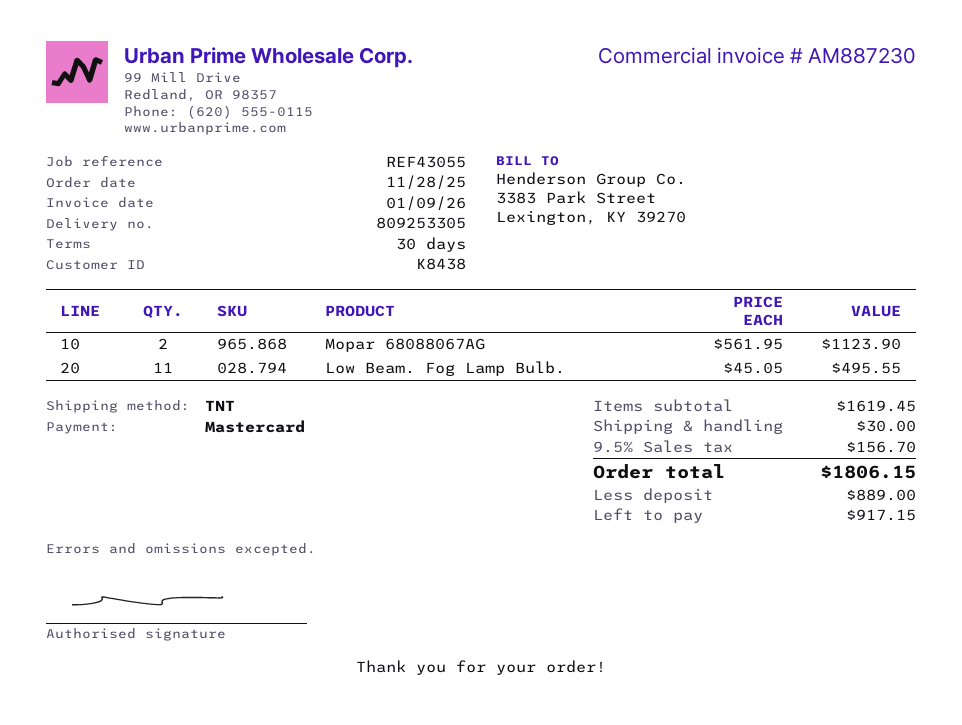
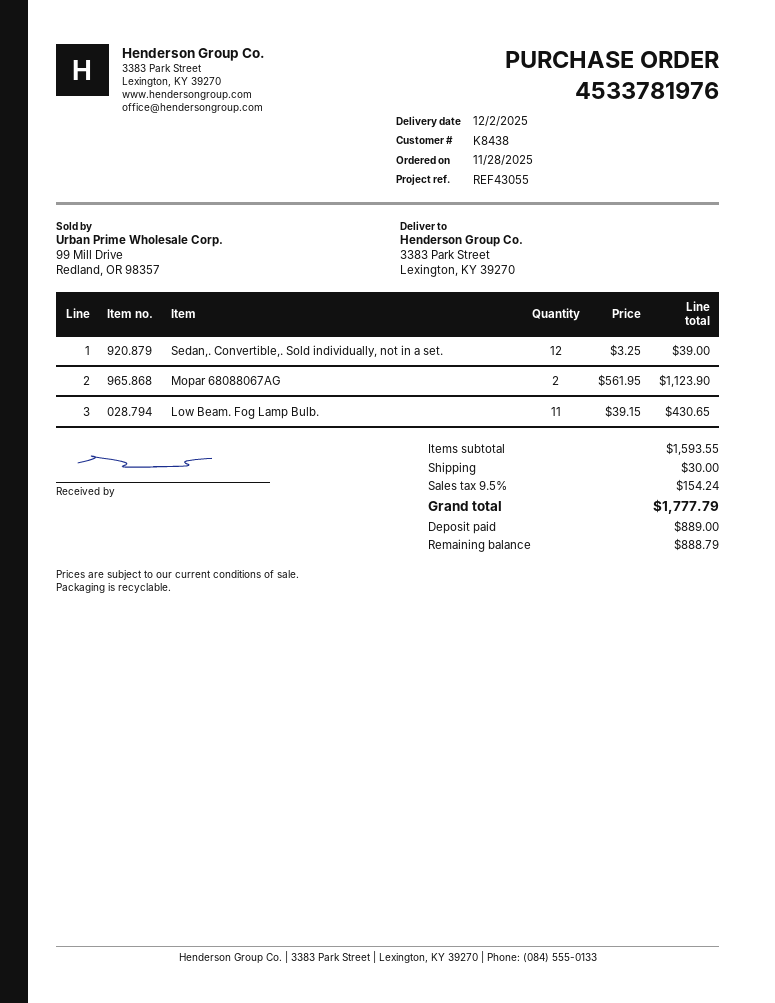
Low Beam. Fog Lamp Bulb.: 11 x 45.05 = 495.55 -> 11 x 39.15 = 430.65
Sedan,. Convertible,. Sold individually, not in a set.: none -> 12 x 3.25 = 39.00
subtotal: 1619.45 -> 1593.55
tax: 9.5% = 156.70 -> 9.5% = 154.24
total: 1806.15 -> 1777.79
balance: 917.15 -> 888.79

